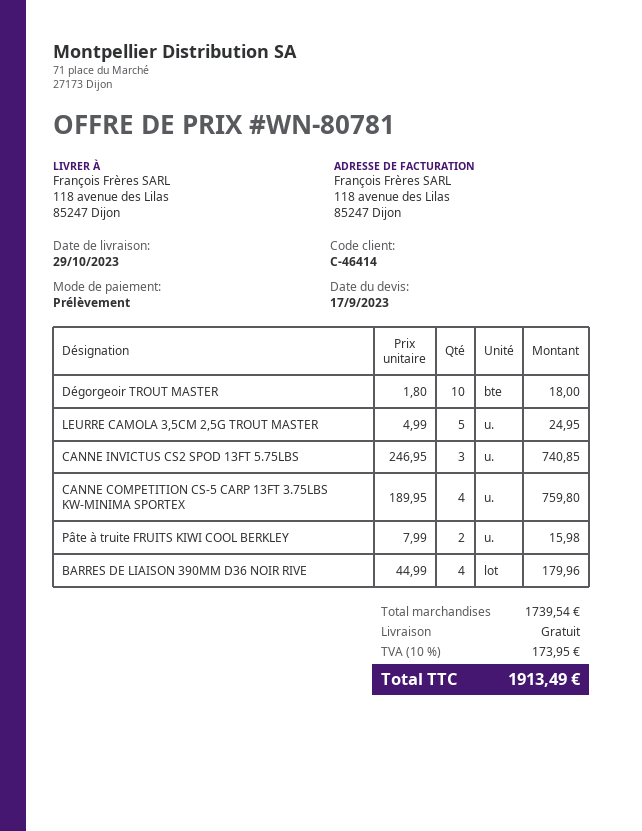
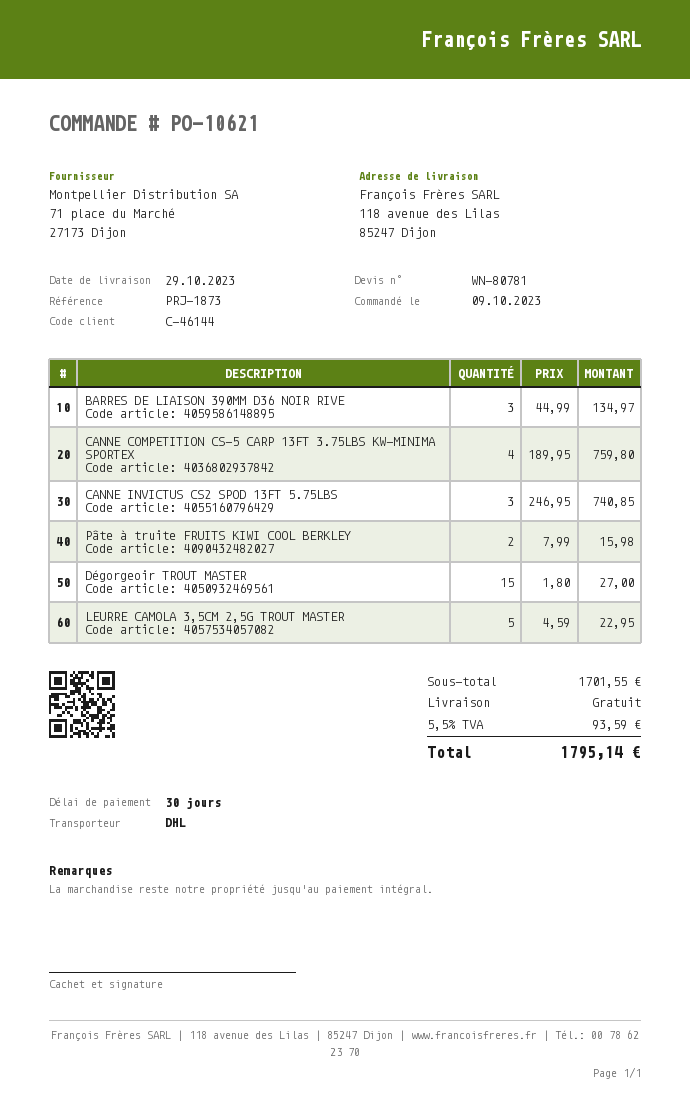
customer number: C-46414 -> C-46144
Dégorgeoir TROUT MASTER: 10 x 1.80 = 18.00 -> 15 x 1.80 = 27.00
LEURRE CAMOLA 3,5CM 2,5G TROUT MASTER: 5 x 4.99 = 24.95 -> 5 x 4.59 = 22.95
BARRES DE LIAISON 390MM D36 NOIR RIVE: 4 x 44.99 = 179.96 -> 3 x 44.99 = 134.97
subtotal: 1739.54 -> 1701.55
tax: 10% = 173.95 -> 5.5% = 93.59
total: 1913.49 -> 1795.14

